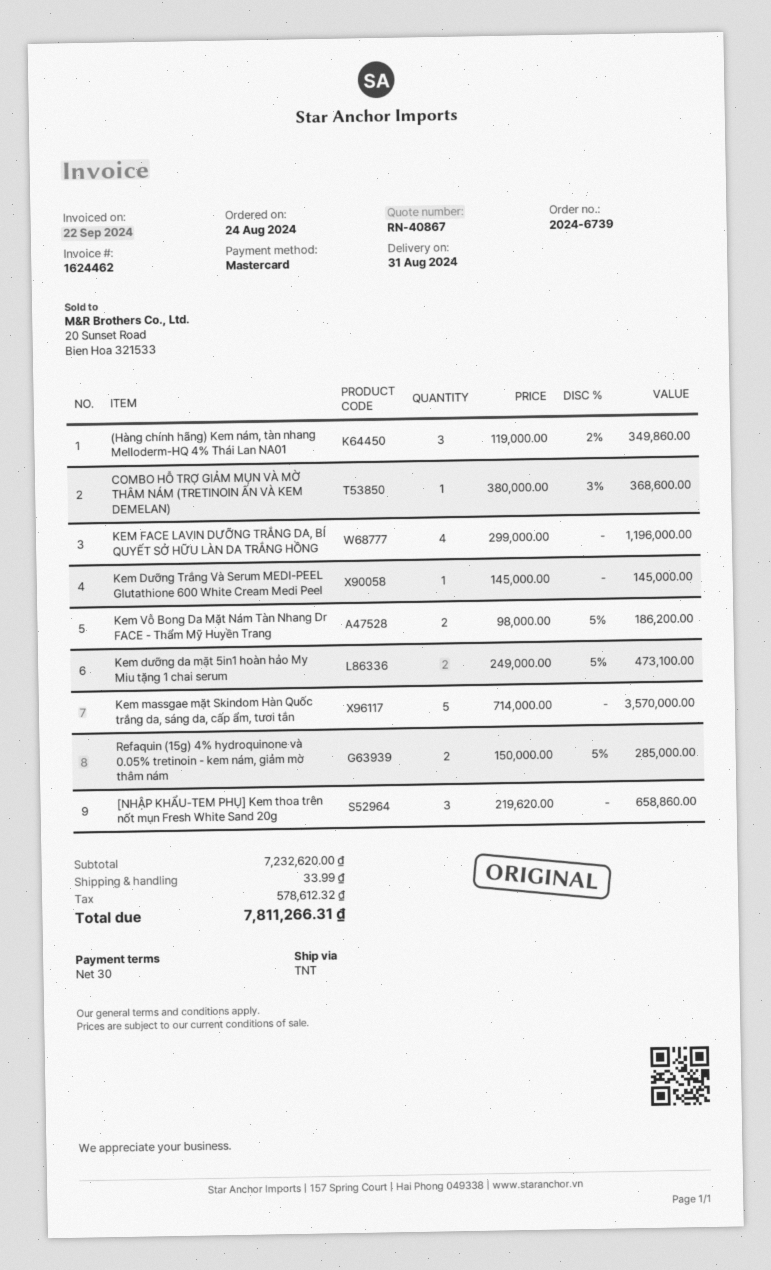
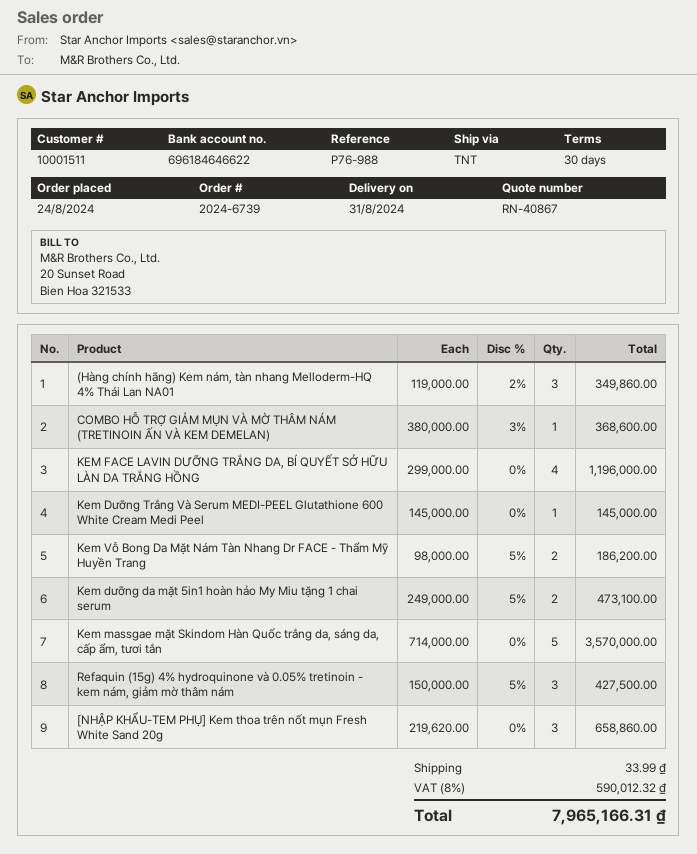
Refaquin (15g) 4% hydroquinone và 0.05% tretinoin - kem nám, giảm mờ thâm nám: 2 x 150000.00 - 5% = 285000.00 -> 3 x 150000.00 - 5% = 427500.00
tax: 578612.32 -> 590012.32
total: 7811266.31 -> 7965166.31

